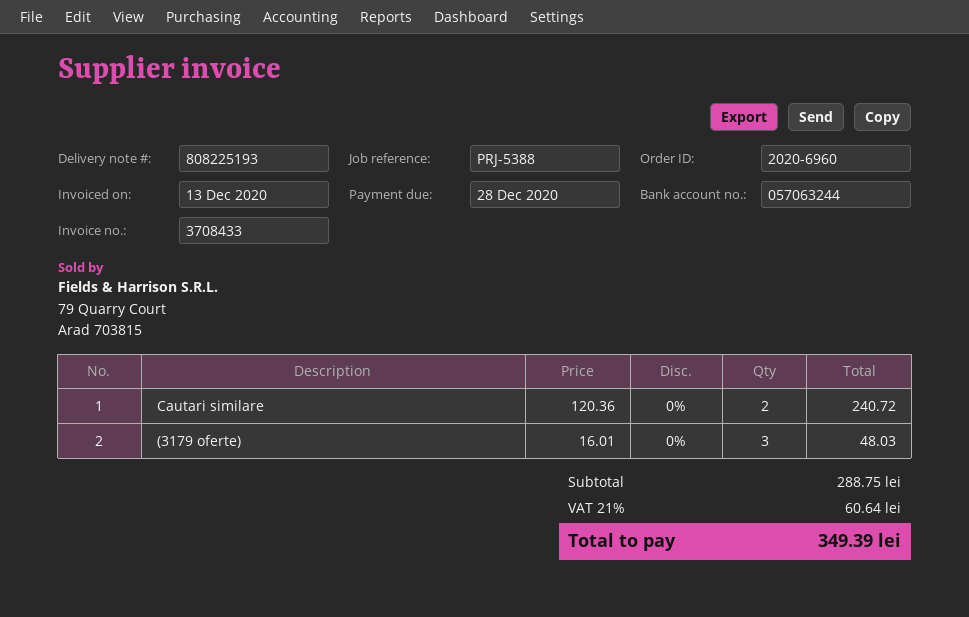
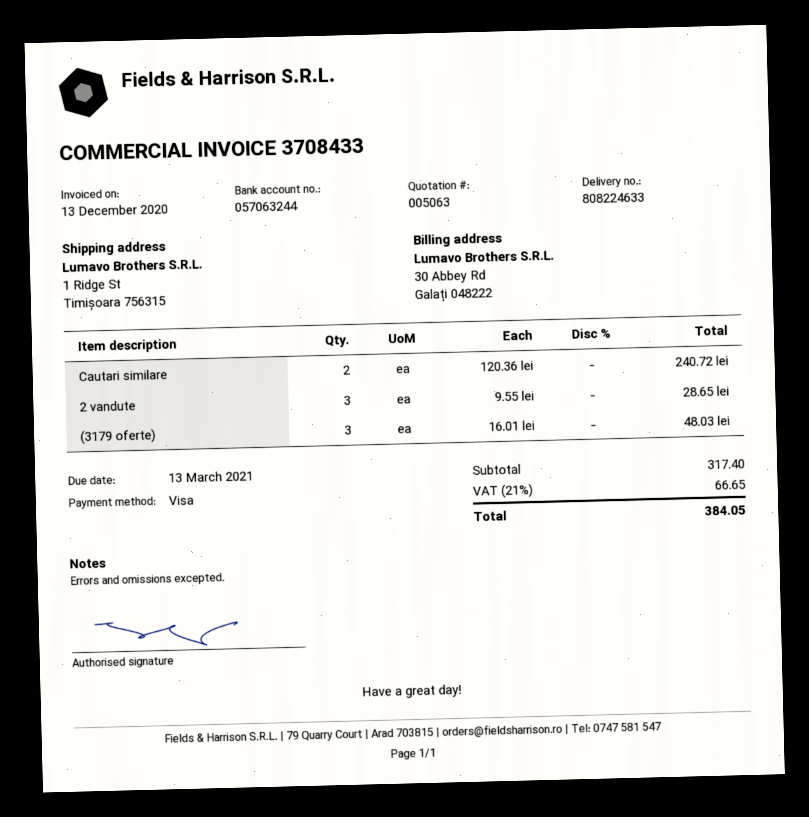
delivery note number: 808225193 -> 808224633
due date: 2020-12-28 -> 2021-03-13
2 vandute: none -> 3 x 9.55 = 28.65
subtotal: 288.75 -> 317.40
tax: 21% = 60.64 -> 21% = 66.65
total: 349.39 -> 384.05

